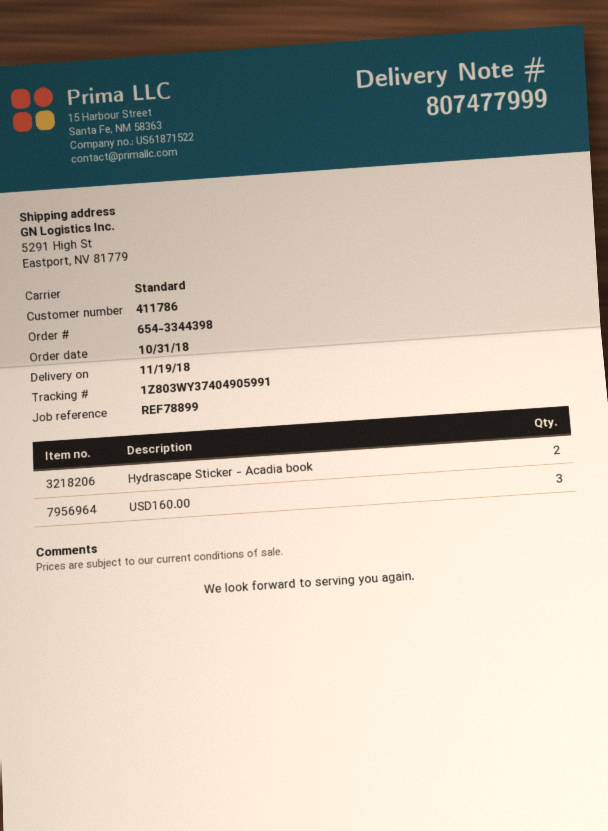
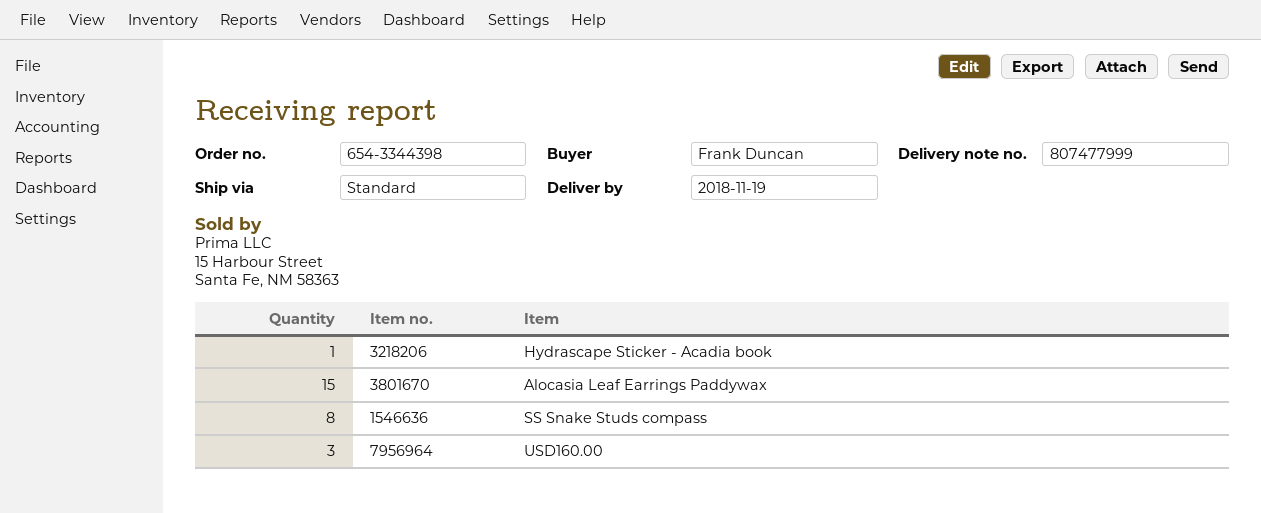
Hydrascape Sticker - Acadia book: 2 -> 1
Alocasia Leaf Earrings Paddywax: none -> 15
SS Snake Studs compass: none -> 8

